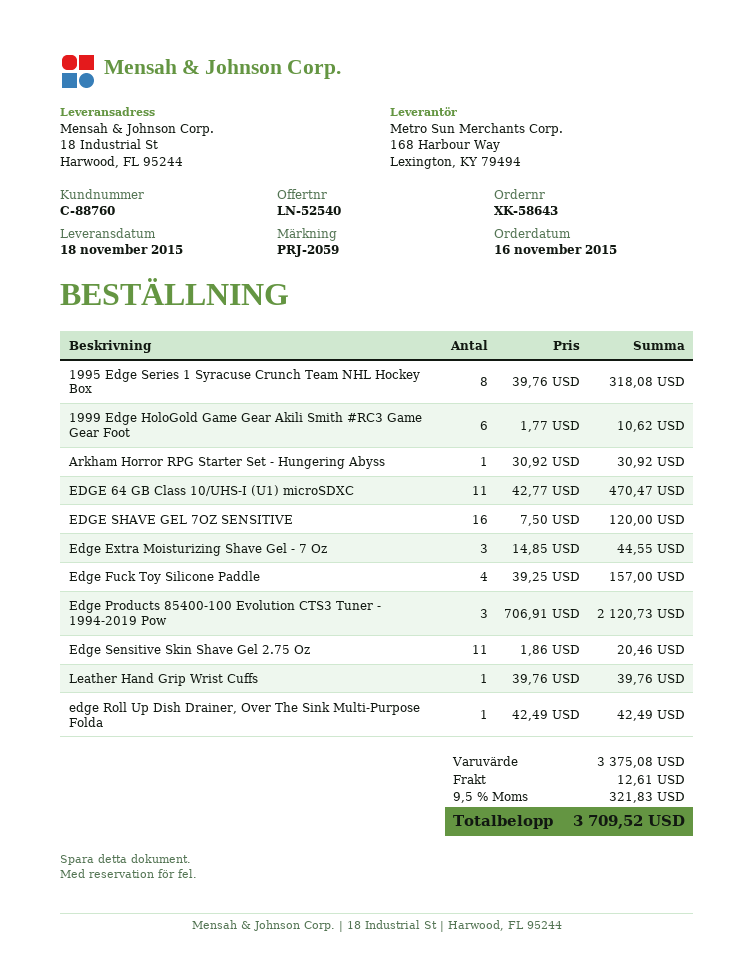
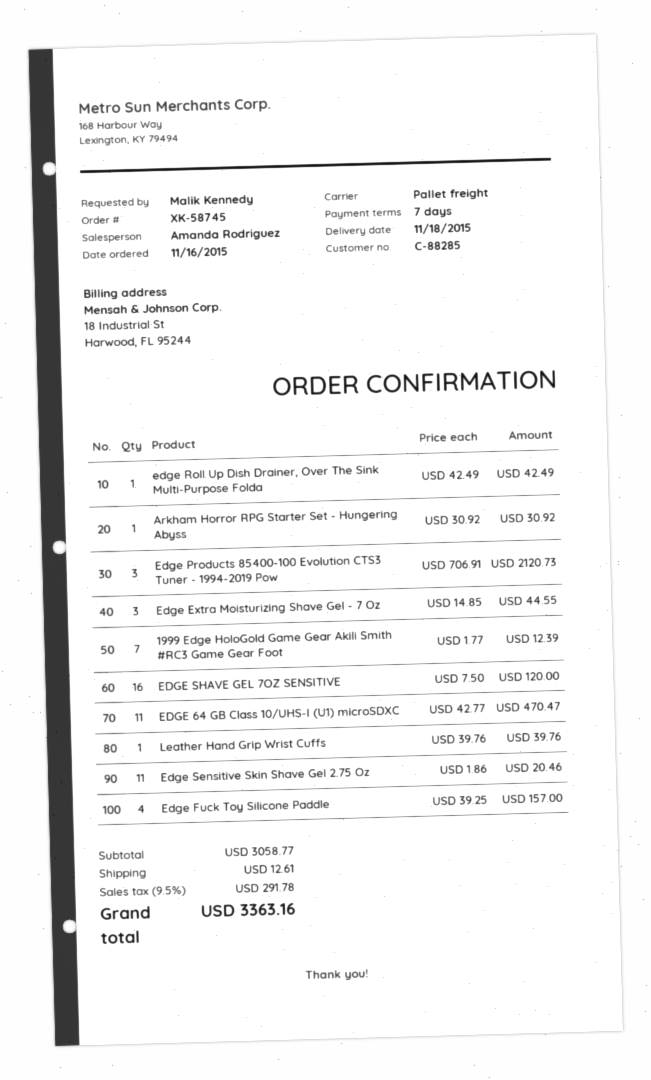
order number: XK-58643 -> XK-58745
customer number: C-88760 -> C-88285
1995 Edge Series 1 Syracuse Crunch Team NHL Hockey Box: 8 x 39.76 = 318.08 -> none
1999 Edge HoloGold Game Gear Akili Smith #RC3 Game Gear Foot: 6 x 1.77 = 10.62 -> 7 x 1.77 = 12.39
subtotal: 3375.08 -> 3058.77
tax: 9.5% = 321.83 -> 9.5% = 291.78
total: 3709.52 -> 3363.16

